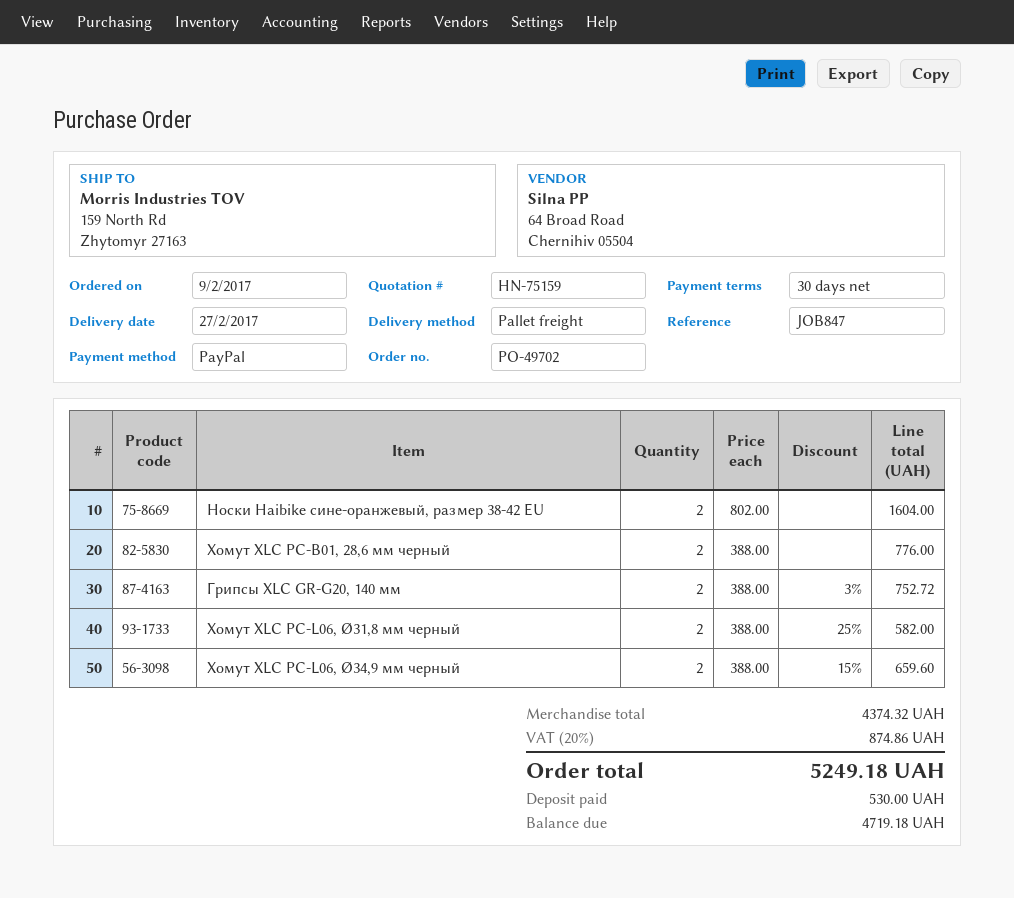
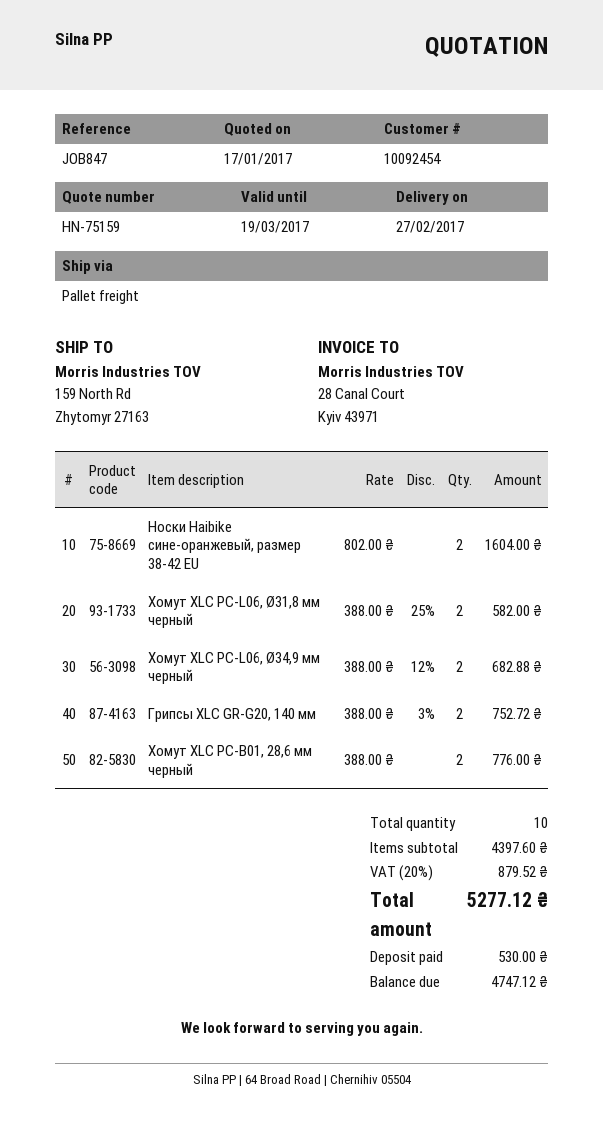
Хомут XLC PC-L06, Ø34,9 мм черный: 2 x 388.00 - 15% = 659.60 -> 2 x 388.00 - 12% = 682.88
subtotal: 4374.32 -> 4397.60
tax: 20% = 874.86 -> 20% = 879.52
total: 5249.18 -> 5277.12
balance: 4719.18 -> 4747.12

